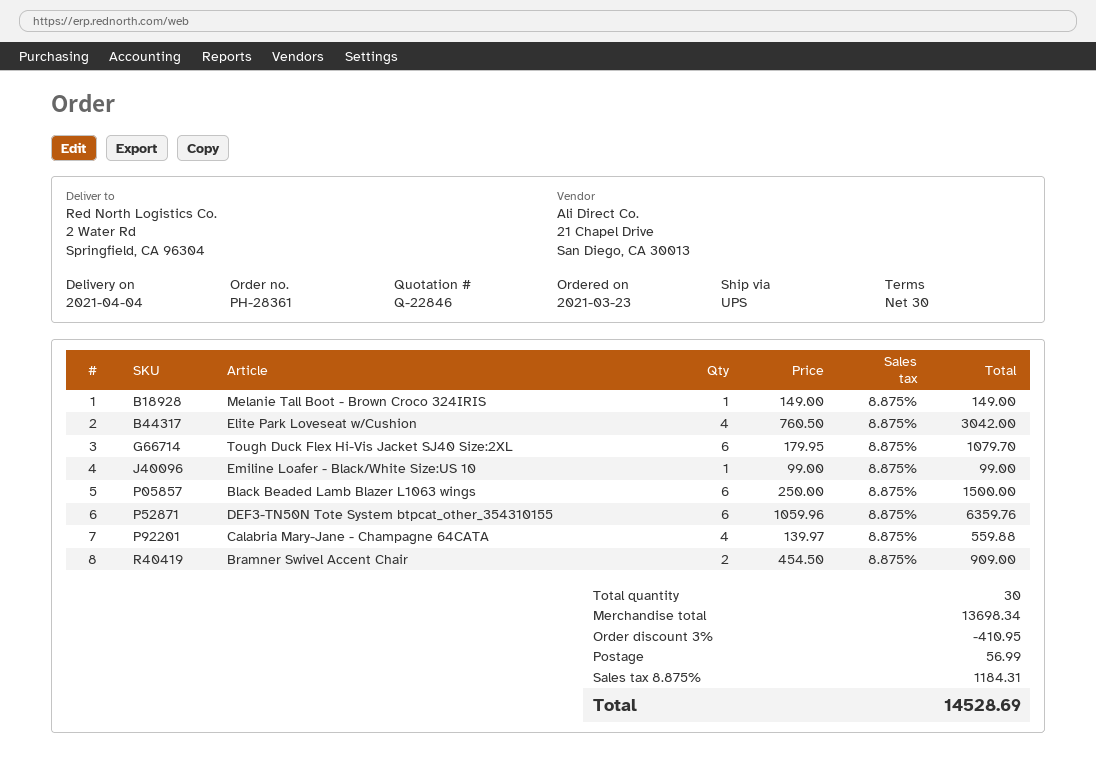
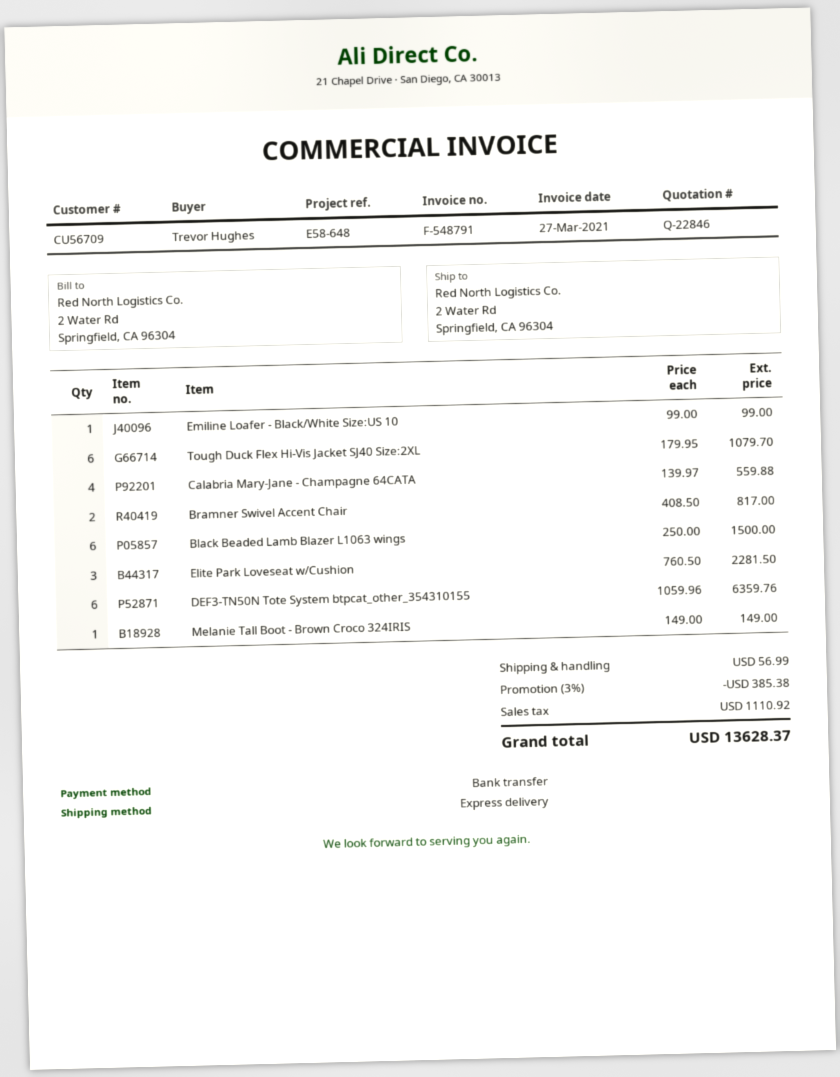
shipping method: UPS -> express
Elite Park Loveseat w/Cushion: 4 x 760.50 = 3042.00 -> 3 x 760.50 = 2281.50
Bramner Swivel Accent Chair: 2 x 454.50 = 909.00 -> 2 x 408.50 = 817.00
discount: 3% = 410.95 -> 3% = 385.38
tax: 1184.31 -> 1110.92
total: 14528.69 -> 13628.37

